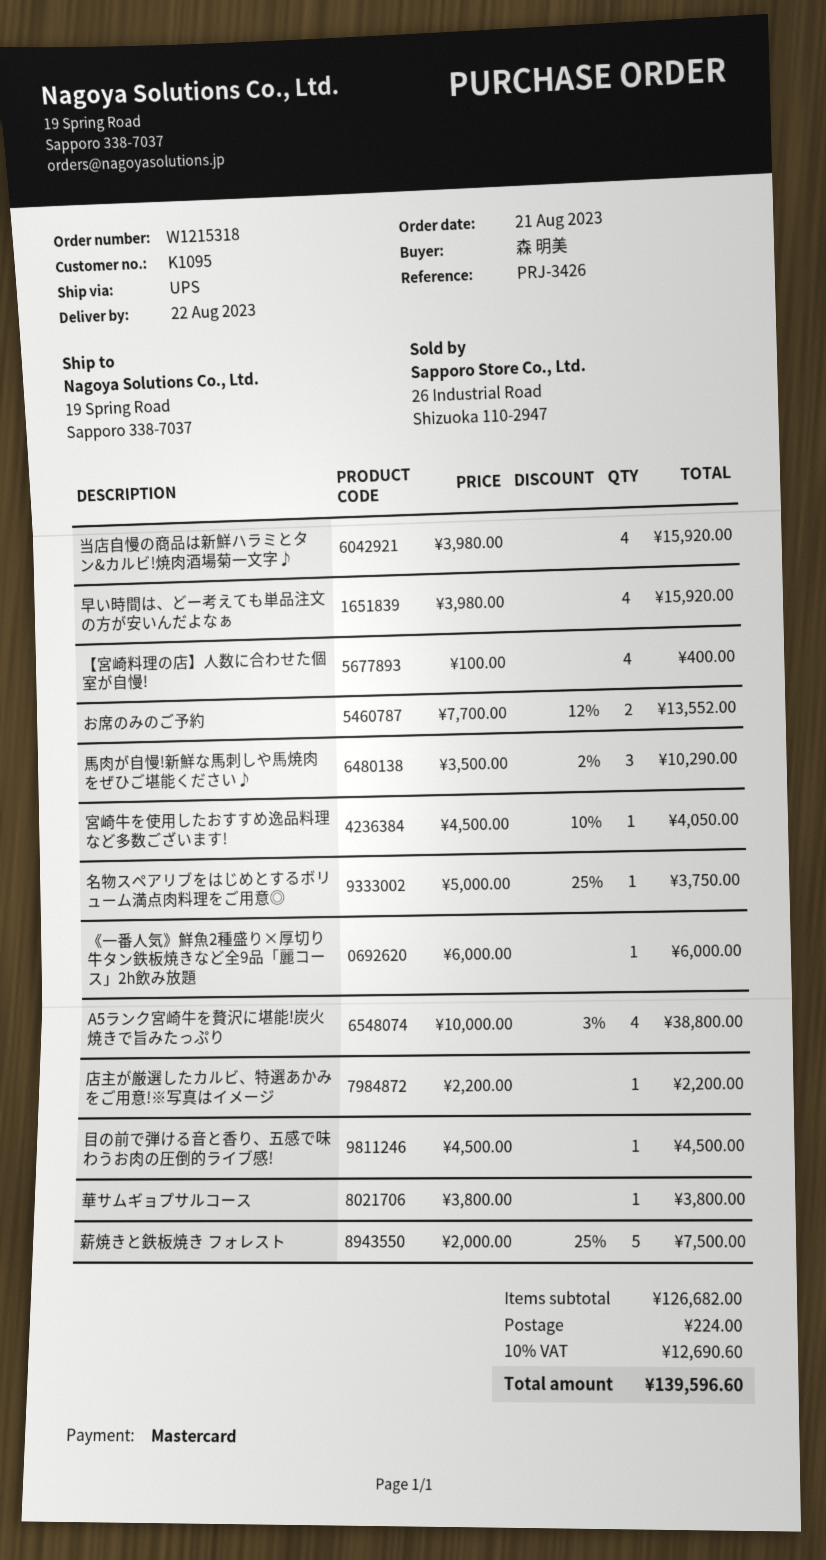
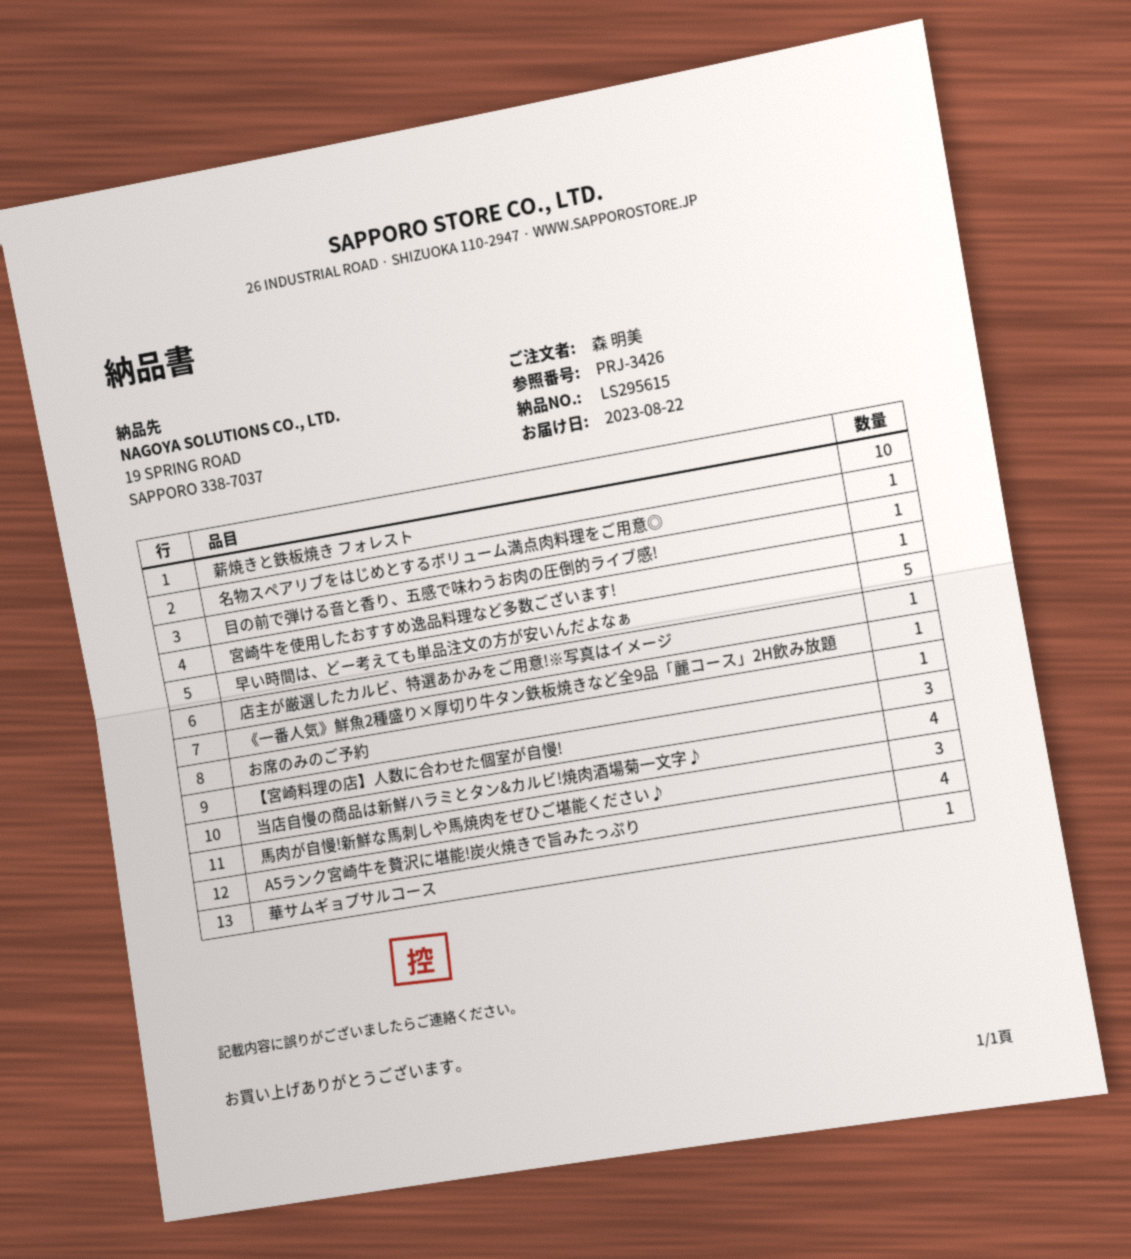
早い時間は、どー考えても単品注文の方が安いんだよなぁ: 4 -> 5
【宮崎料理の店】人数に合わせた個室が自慢!: 4 -> 3
お席のみのご予約: 2 -> 1
薪焼きと鉄板焼き フォレスト: 5 -> 10

